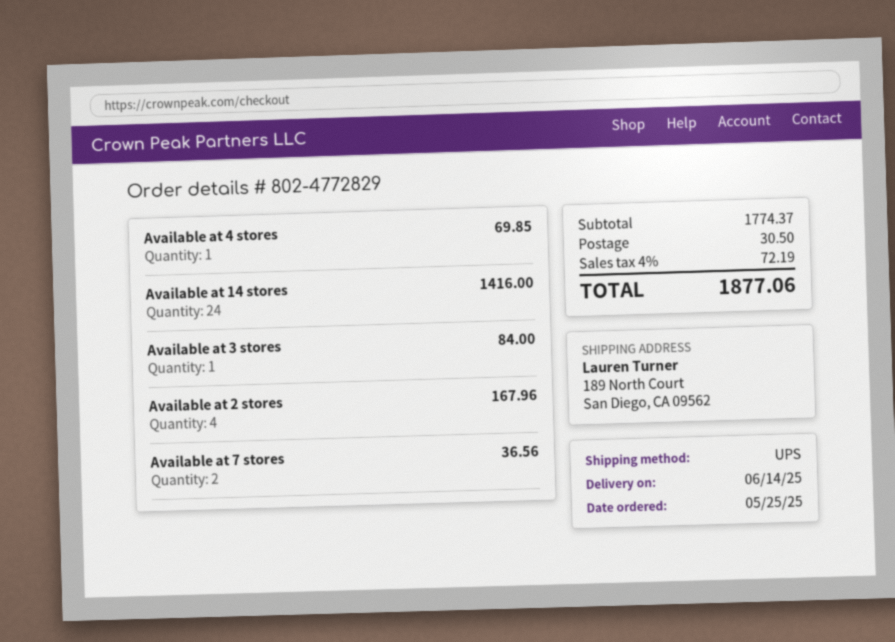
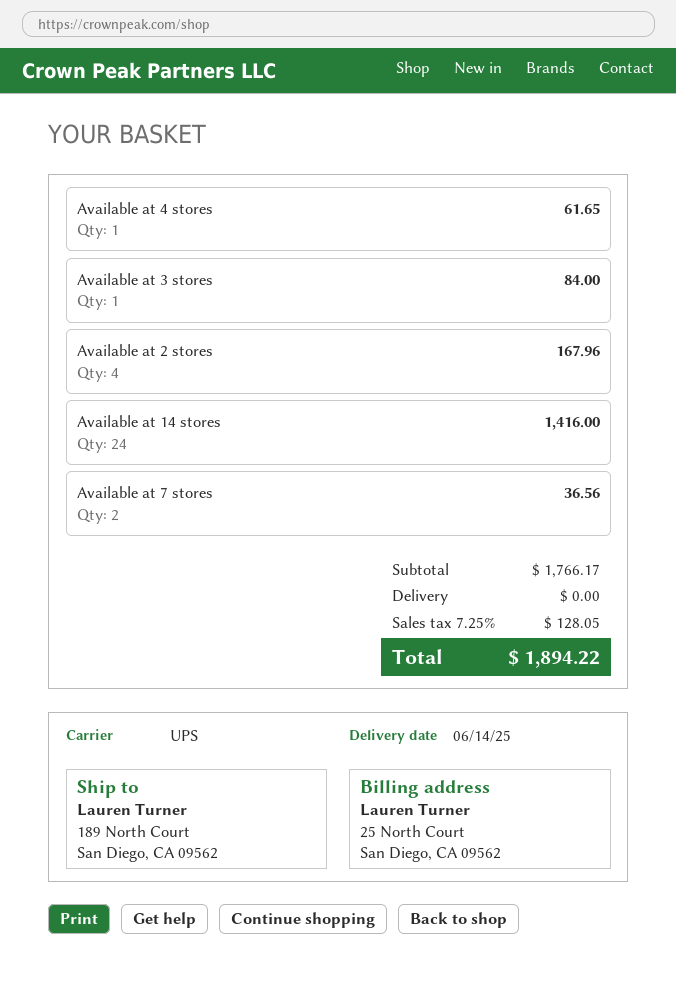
Available at 4 stores: 1 for 69.85 -> 1 for 61.65
subtotal: 1774.37 -> 1766.17
shipping: 30.50 -> 0.00
tax: 4% = 72.19 -> 7.25% = 128.05
total: 1877.06 -> 1894.22

